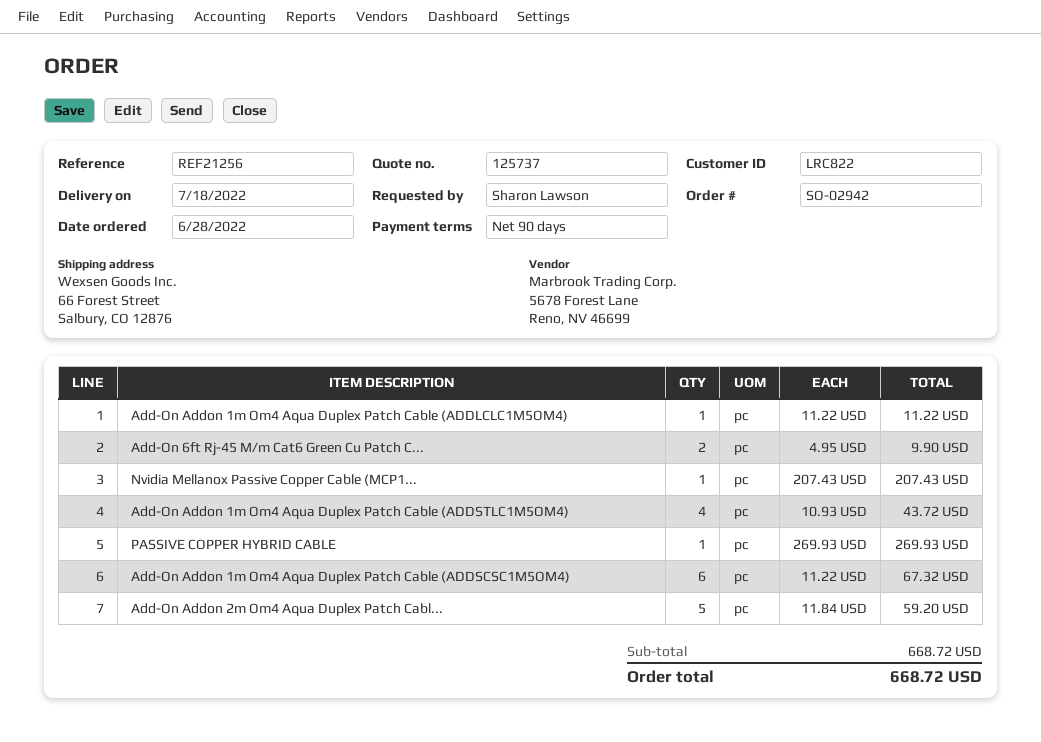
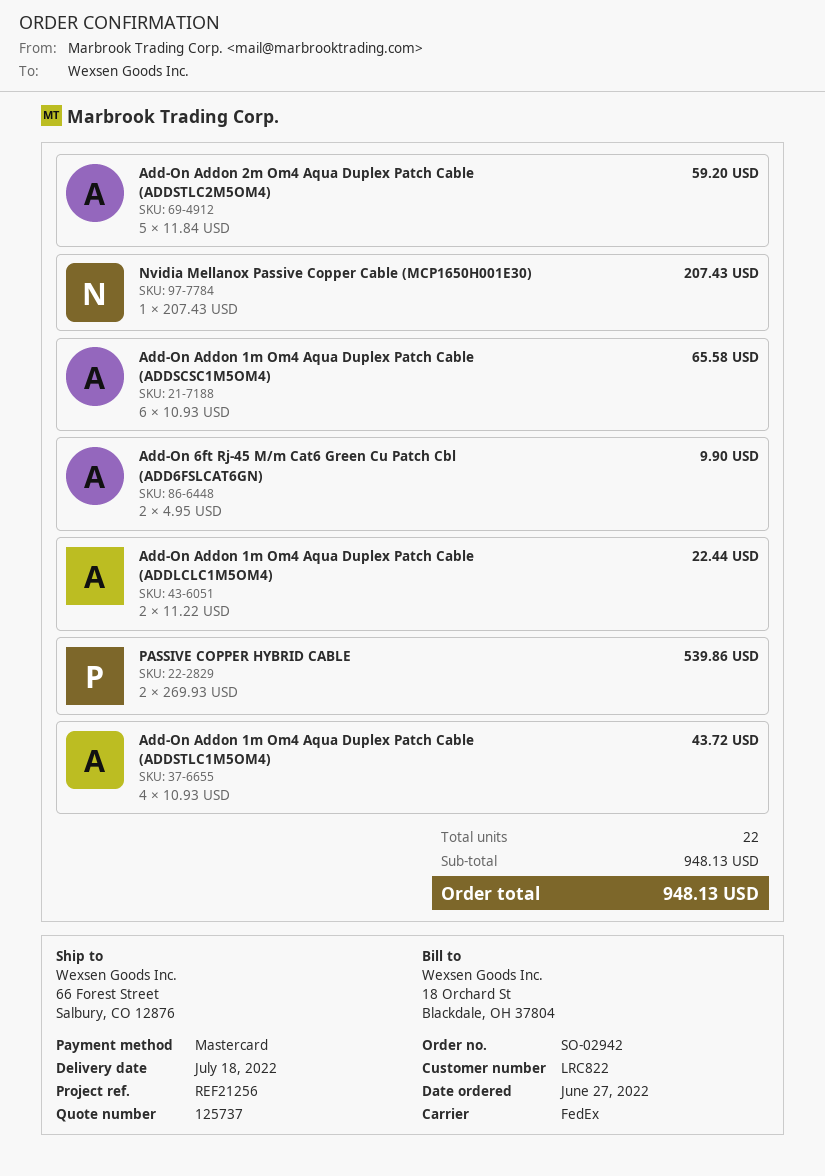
order date: 2022-06-28 -> 2022-06-27
Add-On Addon 1m Om4 Aqua Duplex Patch Cable (ADDLCLC1M5OM4): 1 x 11.22 = 11.22 -> 2 x 11.22 = 22.44
PASSIVE COPPER HYBRID CABLE: 1 x 269.93 = 269.93 -> 2 x 269.93 = 539.86
Add-On Addon 1m Om4 Aqua Duplex Patch Cable (ADDSCSC1M5OM4): 6 x 11.22 = 67.32 -> 6 x 10.93 = 65.58
subtotal: 668.72 -> 948.13
total: 668.72 -> 948.13

